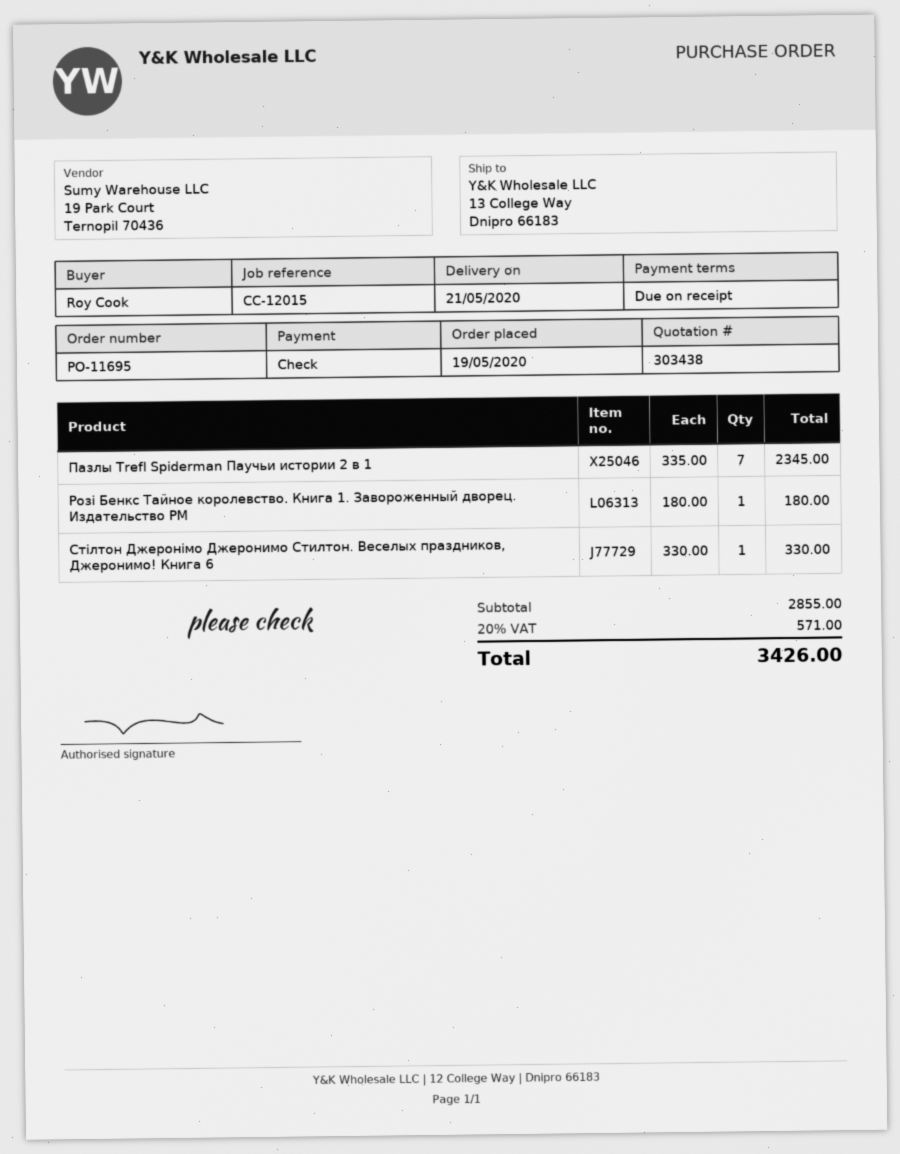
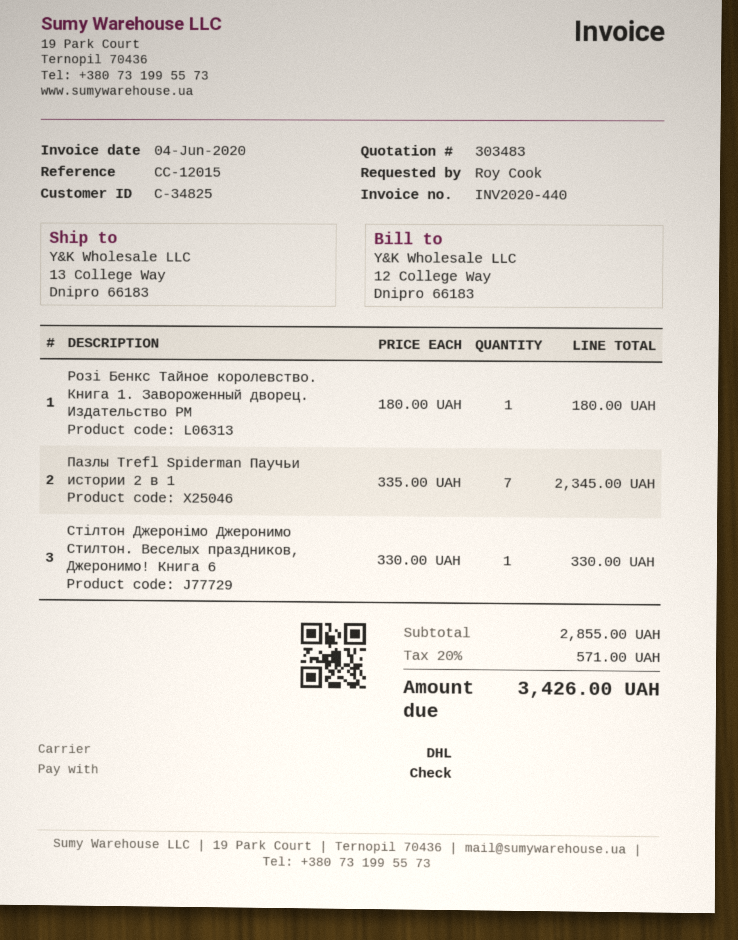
quote number: 303438 -> 303483

